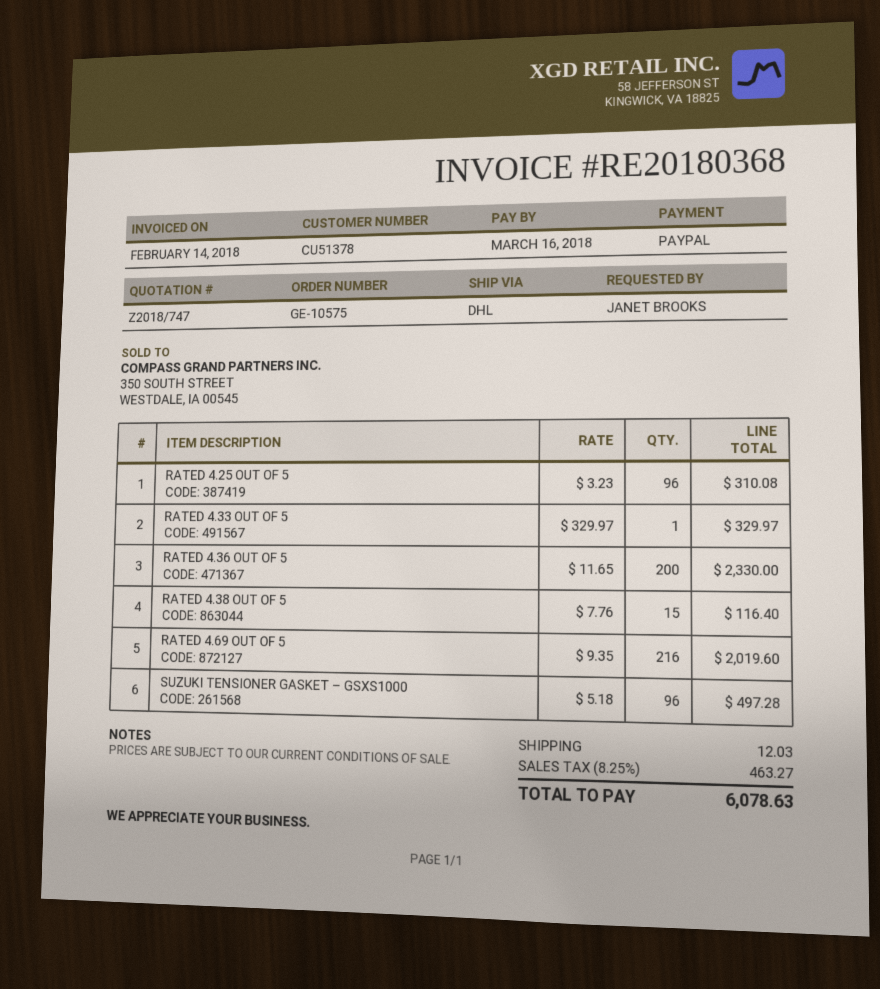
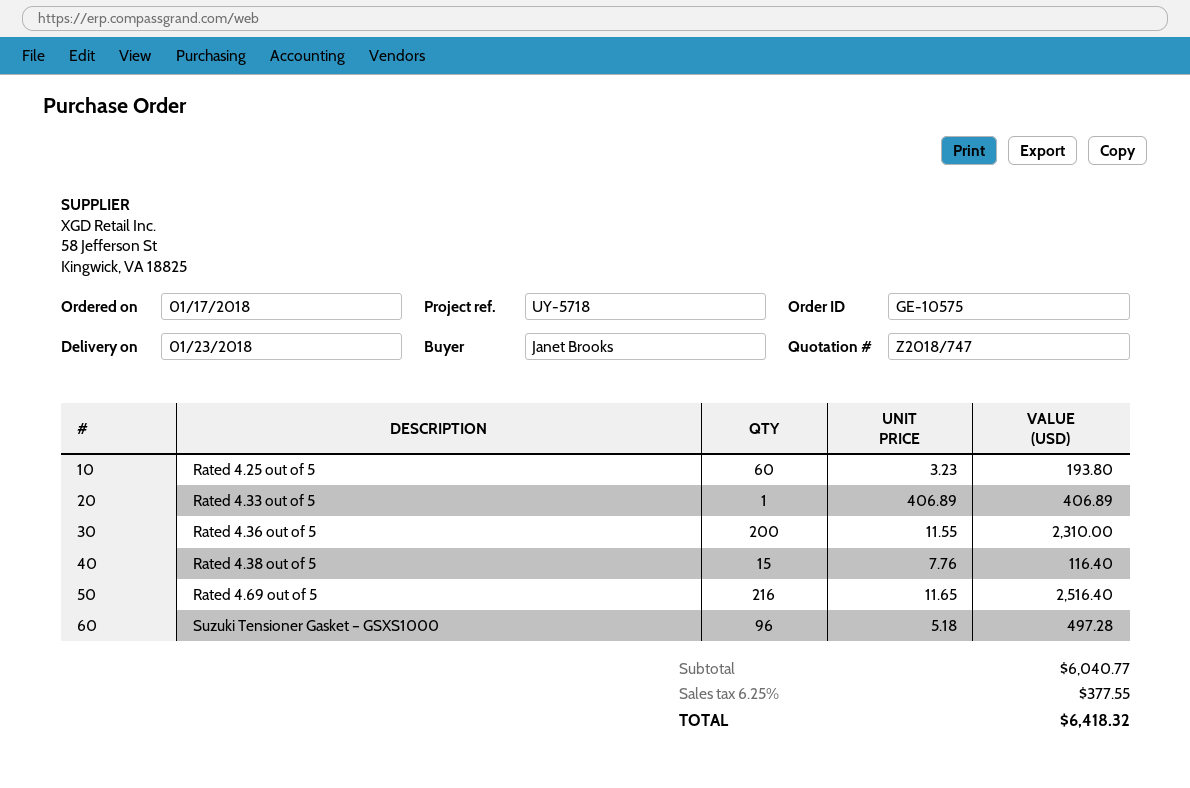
RATED 4.25 OUT OF 5: 96 x 3.23 = 310.08 -> 60 x 3.23 = 193.80
RATED 4.33 OUT OF 5: 1 x 329.97 = 329.97 -> 1 x 406.89 = 406.89
RATED 4.36 OUT OF 5: 200 x 11.65 = 2330.00 -> 200 x 11.55 = 2310.00
RATED 4.69 OUT OF 5: 216 x 9.35 = 2019.60 -> 216 x 11.65 = 2516.40
shipping: 12.03 -> none
tax: 8.25% = 463.27 -> 6.25% = 377.55
total: 6078.63 -> 6418.32

